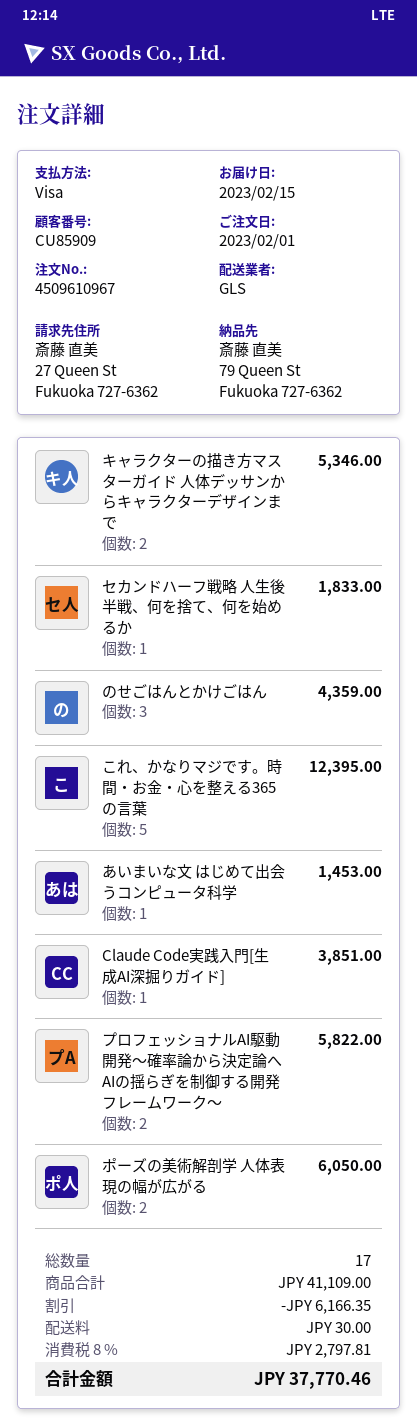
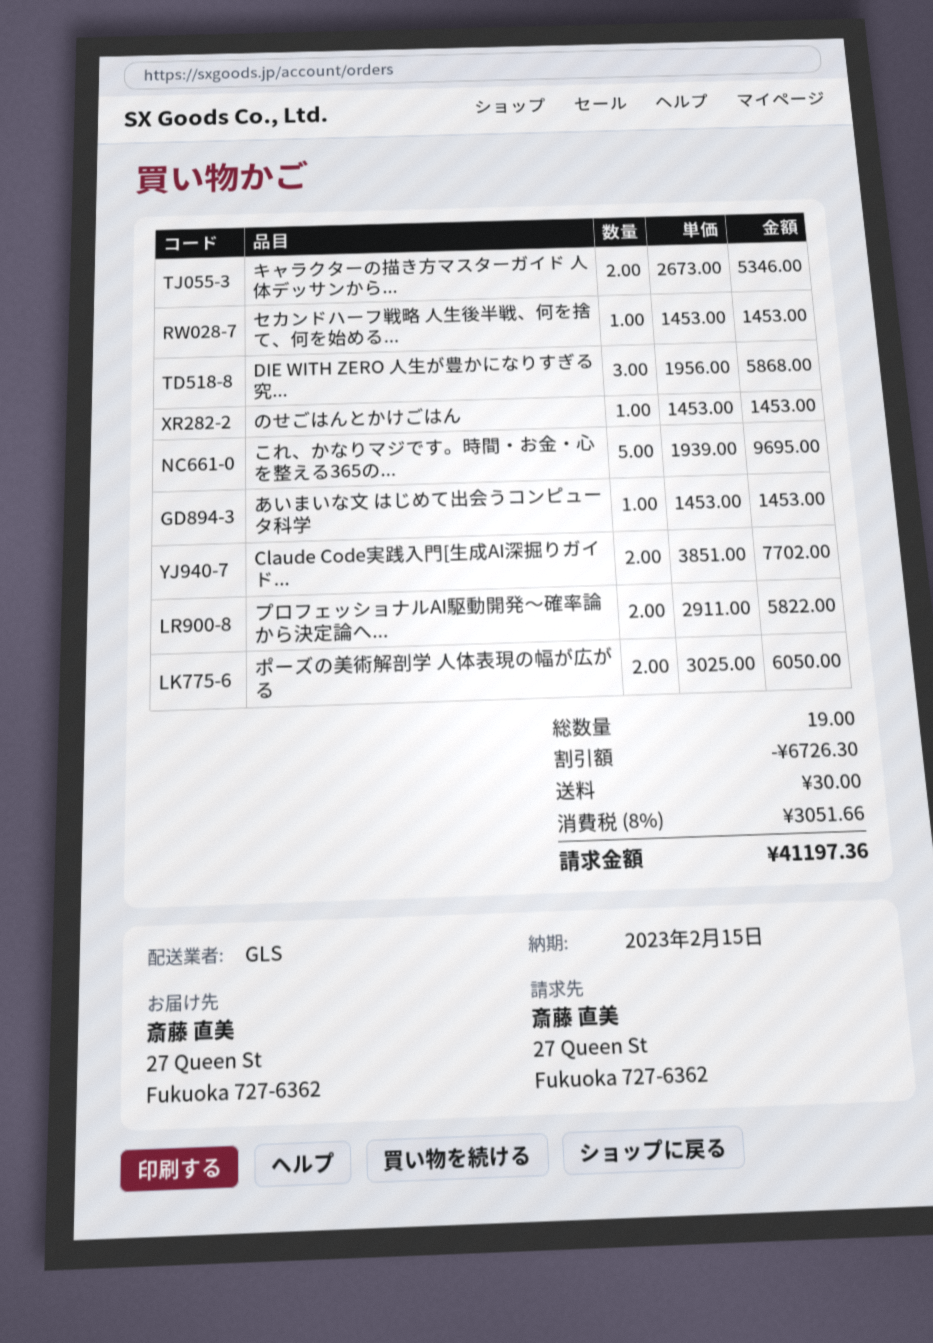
ship to: 79 Queen St, Fukuoka 727-6362 -> 27 Queen St, Fukuoka 727-6362
セカンドハーフ戦略 人生後半戦、何を捨て、何を始めるか: 1 for 1833.00 -> 1 for 1453.00
のせごはんとかけごはん: 3 for 4359.00 -> 1 for 1453.00
これ、かなりマジです。時間・お金・心を整える365の言葉: 5 for 12395.00 -> 5 for 9695.00
Claude Code実践入門[生成AI深掘りガイド]: 1 for 3851.00 -> 2 for 7702.00
DIE WITH ZERO 人生が豊かになりすぎる究...: none -> 3 for 5868.00
total quantity: 17 -> 19
discount: 6166.35 -> 6726.30
tax: 8% = 2797.81 -> 8% = 3051.66
total: 37770.46 -> 41197.36

